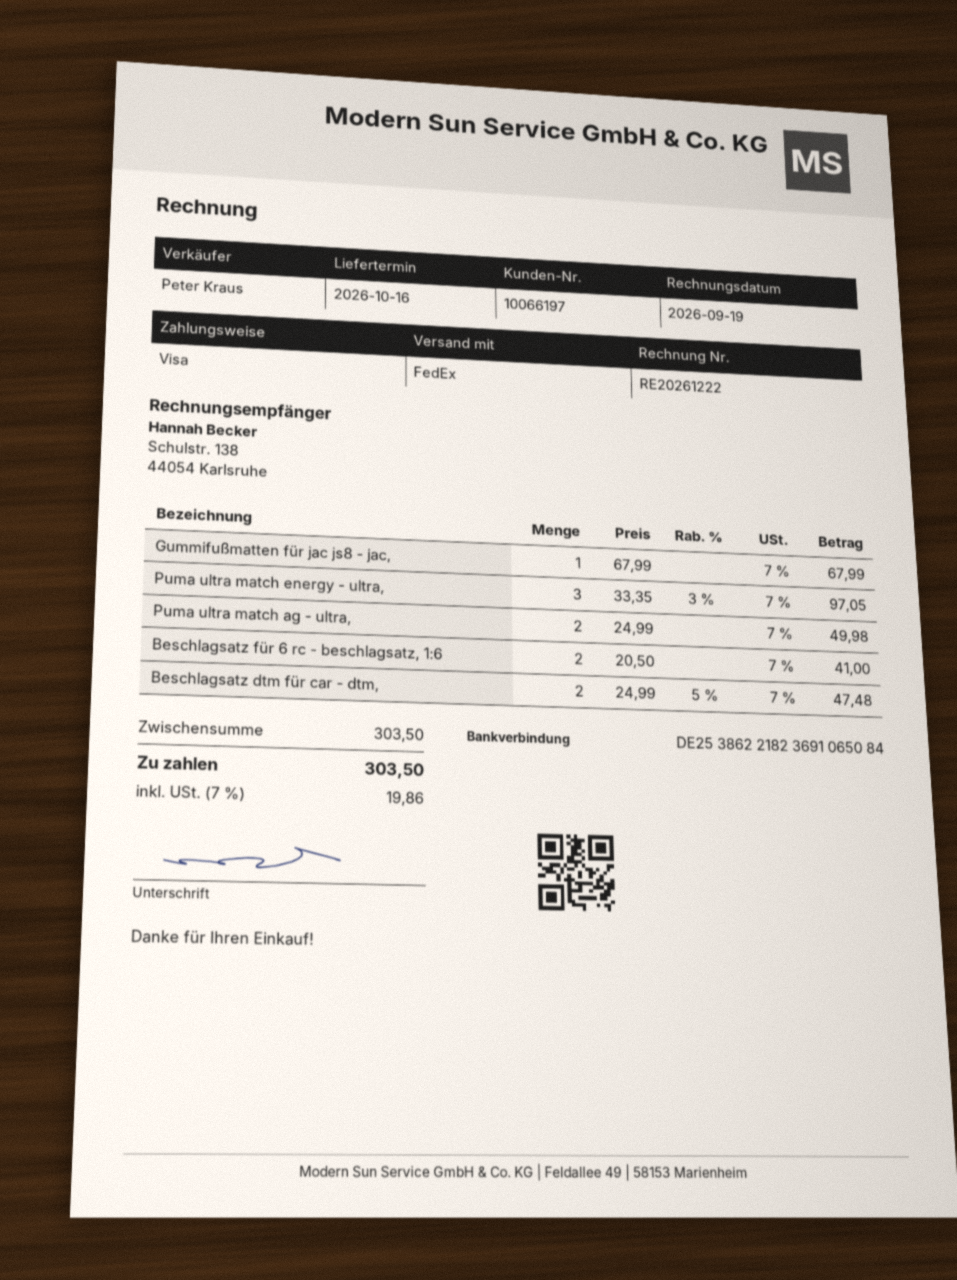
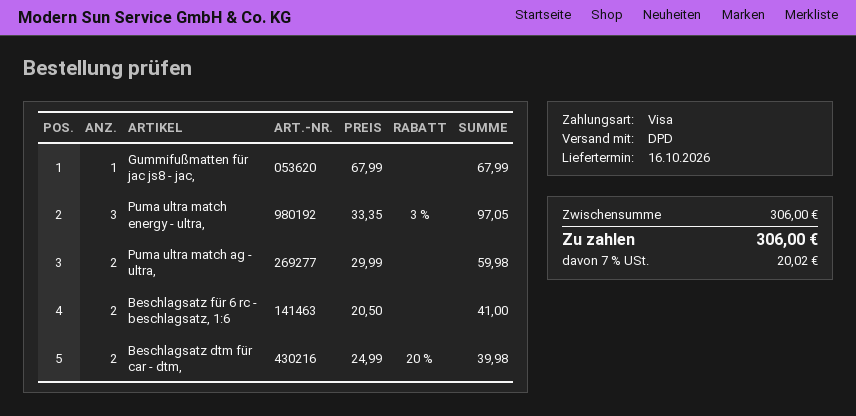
shipping method: FedEx -> DPD
Puma ultra match ag - ultra,: 2 x 24.99 = 49.98 -> 2 x 29.99 = 59.98
Beschlagsatz dtm für car - dtm,: 2 x 24.99 - 5% = 47.48 -> 2 x 24.99 - 20% = 39.98
subtotal: 303.50 -> 306.00
tax: 7% = 19.86 -> 7% = 20.02
total: 303.50 -> 306.00

